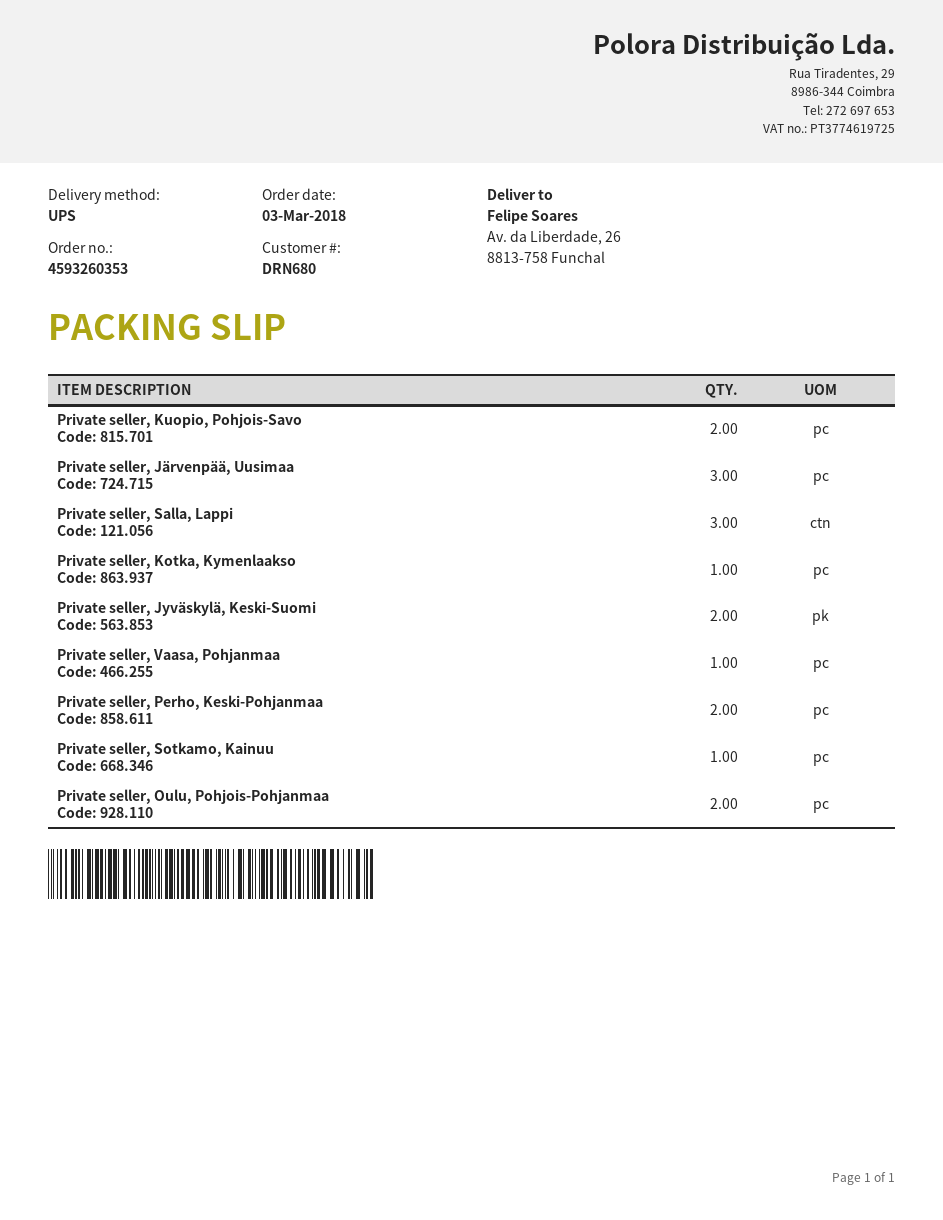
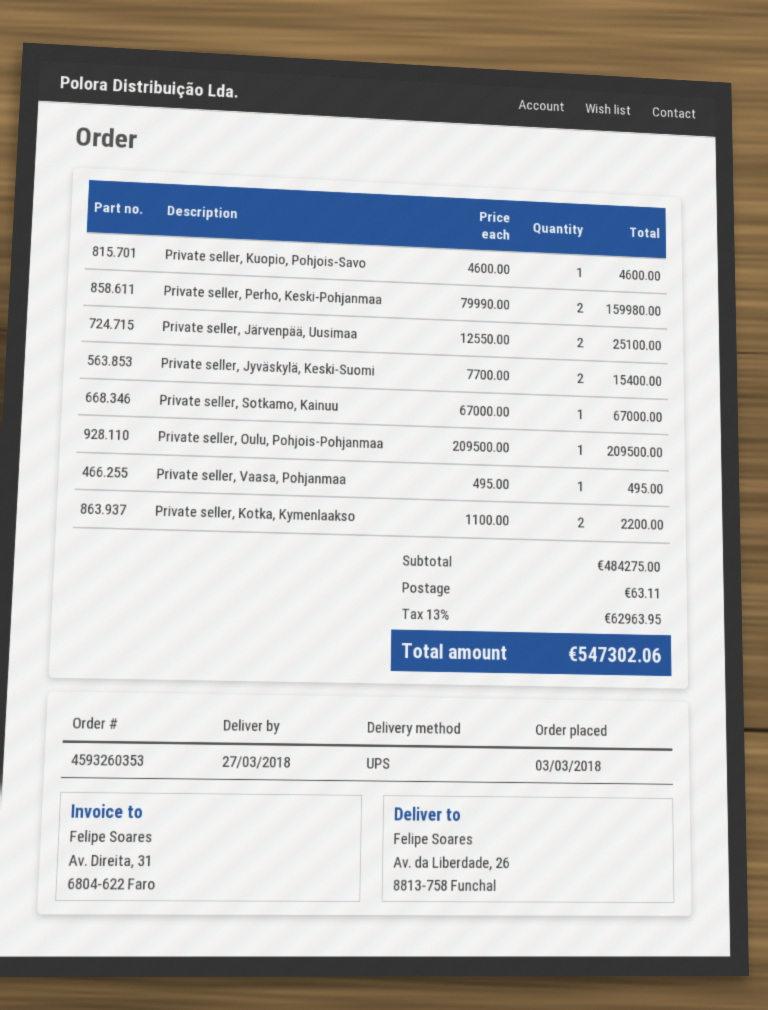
Private seller, Kuopio, Pohjois-Savo: 2 -> 1
Private seller, Järvenpää, Uusimaa: 3 -> 2
Private seller, Salla, Lappi: 3 -> none
Private seller, Kotka, Kymenlaakso: 1 -> 2
Private seller, Oulu, Pohjois-Pohjanmaa: 2 -> 1

